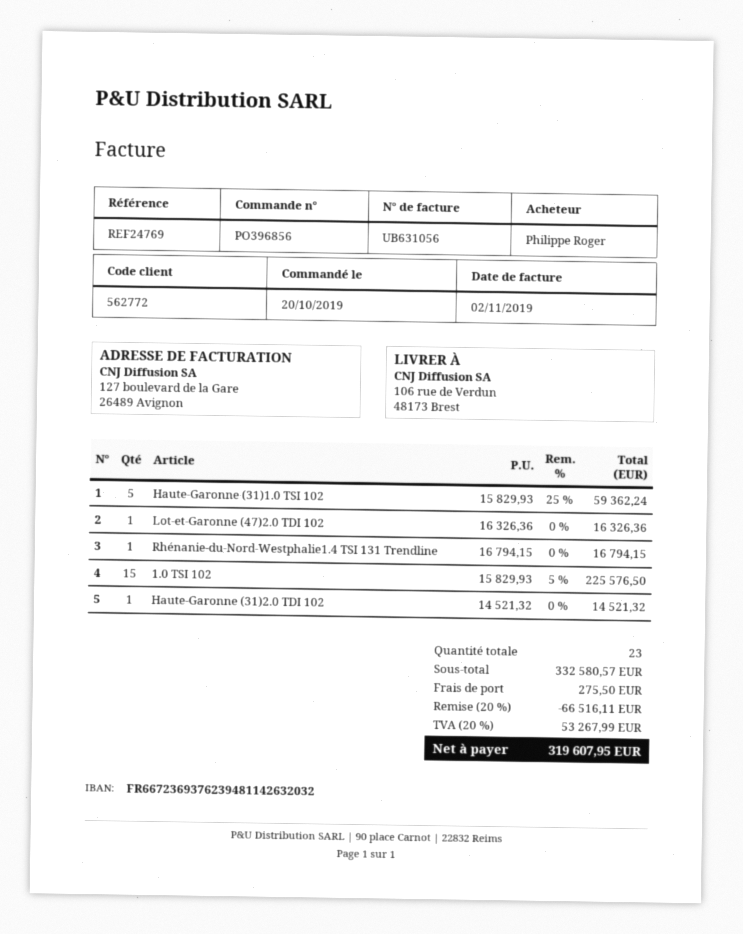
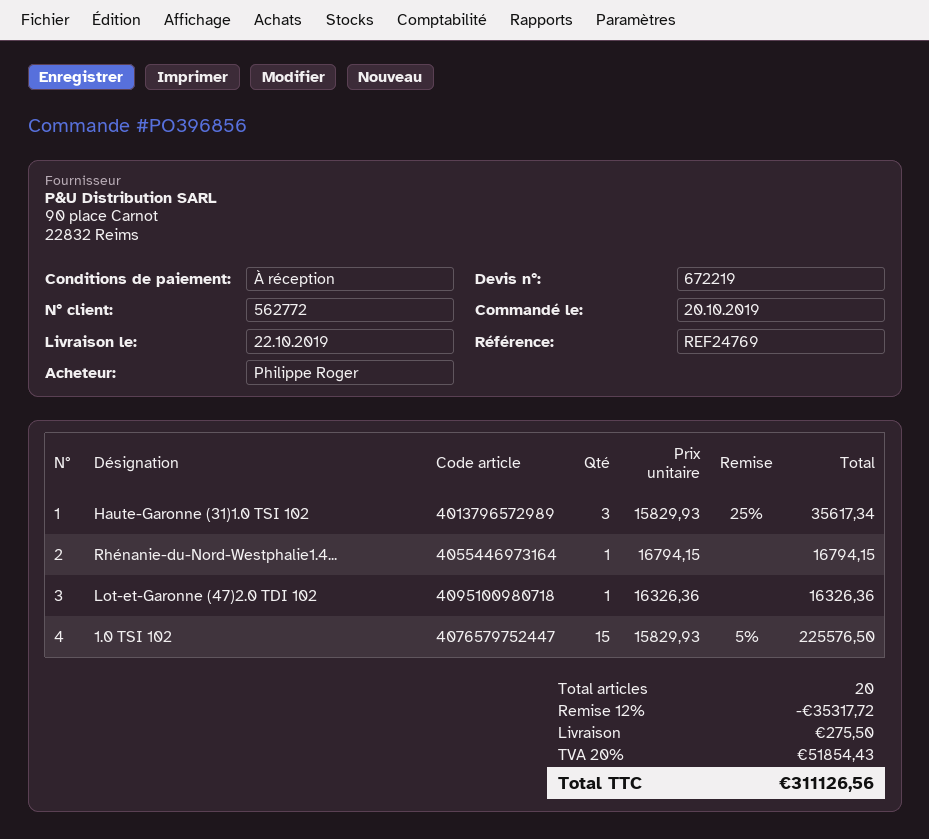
Haute-Garonne (31)1.0 TSI 102: 5 x 15829.93 - 25% = 59362.24 -> 3 x 15829.93 - 25% = 35617.34
Haute-Garonne (31)2.0 TDI 102: 1 x 14521.32 = 14521.32 -> none
total quantity: 23 -> 20
discount: 20% = 66516.11 -> 12% = 35317.72
tax: 20% = 53267.99 -> 20% = 51854.43
total: 319607.95 -> 311126.56

